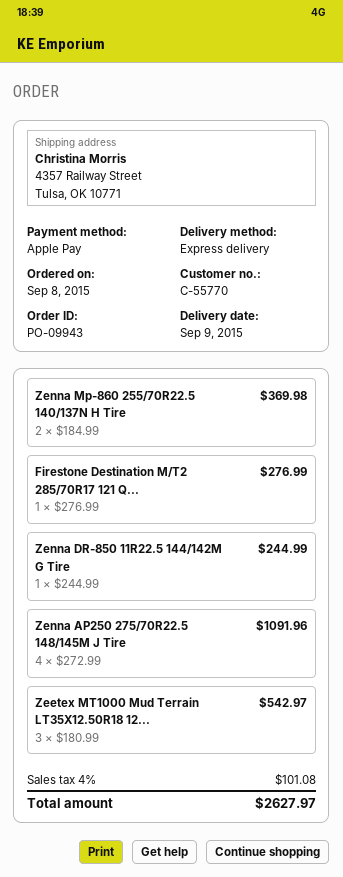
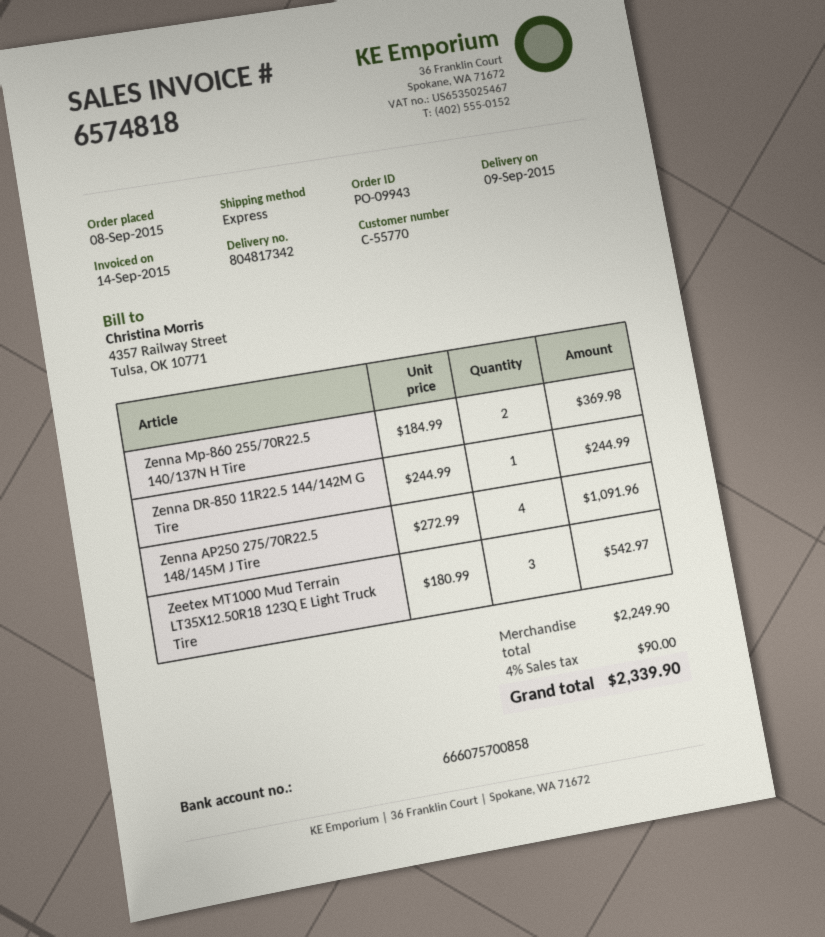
Firestone Destination M/T2 285/70R17 121 Q...: 1 x 276.99 = 276.99 -> none
tax: 4% = 101.08 -> 4% = 90.00
total: 2627.97 -> 2339.90

